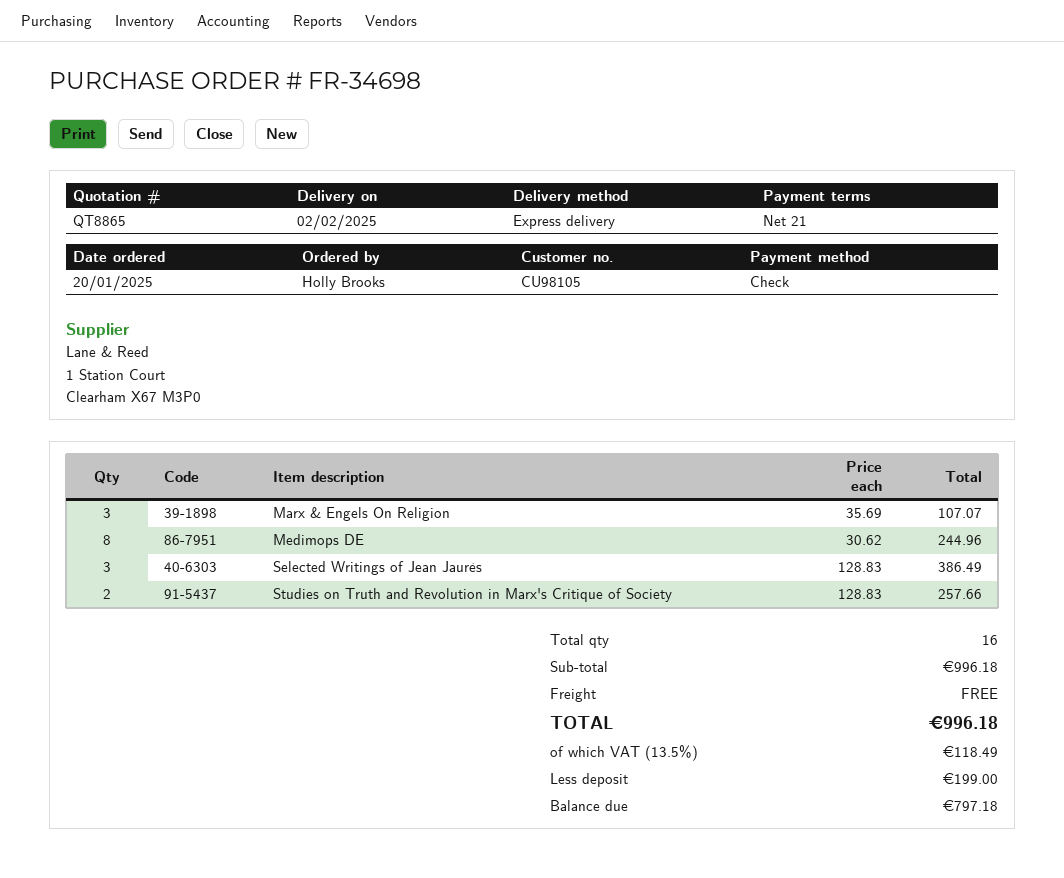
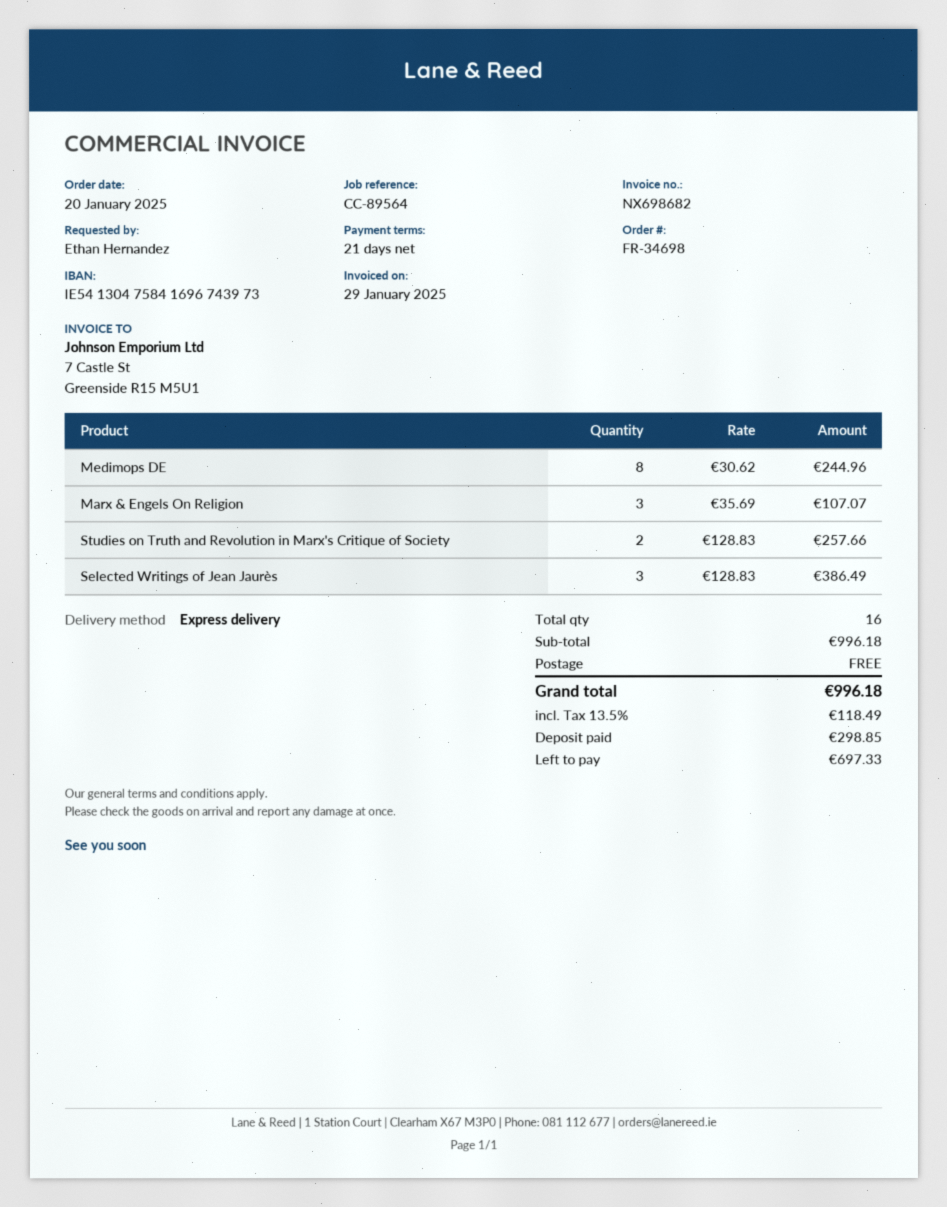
ordered by: Holly Brooks -> Ethan Hernandez
deposit: 199.00 -> 298.85
balance: 797.18 -> 697.33

